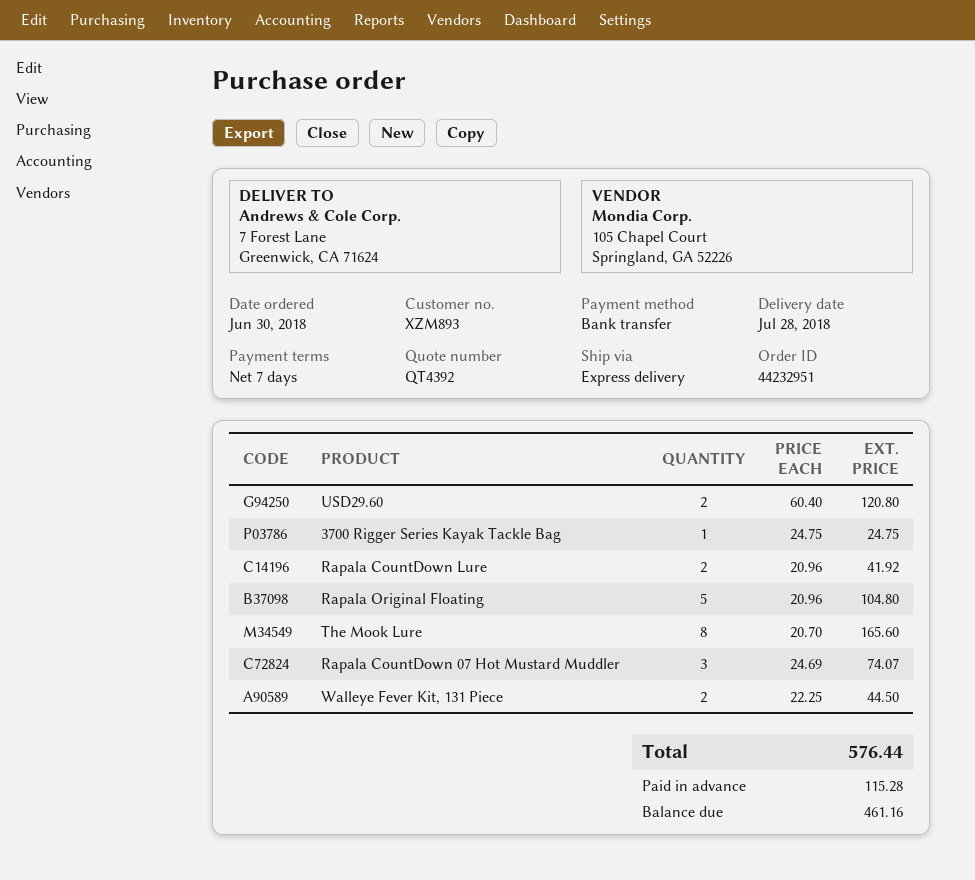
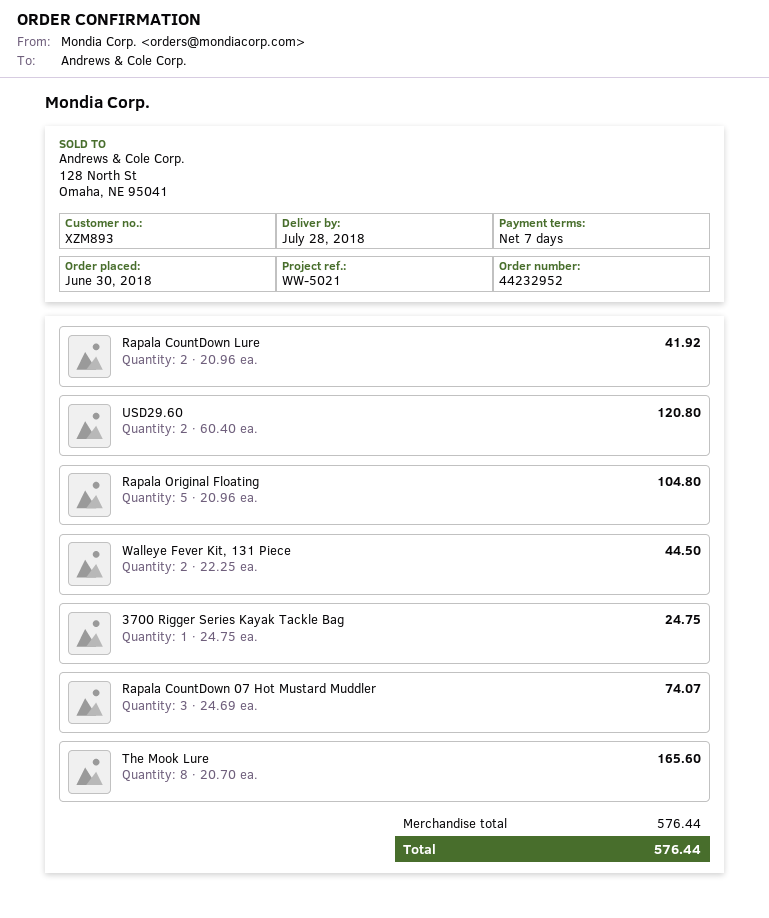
order number: 44232951 -> 44232952

